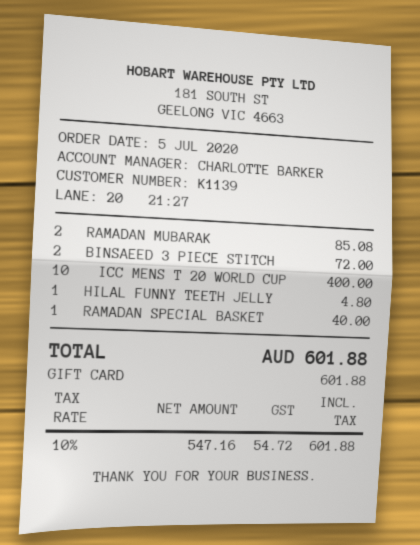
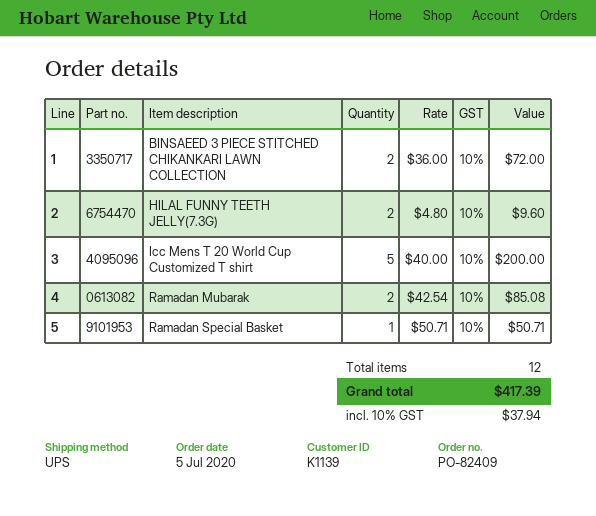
ICC MENS T 20 WORLD CUP: 10 for 400.00 -> 5 for 200.00
HILAL FUNNY TEETH JELLY: 1 for 4.80 -> 2 for 9.60
RAMADAN SPECIAL BASKET: 1 for 40.00 -> 1 for 50.71
tax: 10% = 54.72 -> 10% = 37.94
total: 601.88 -> 417.39

